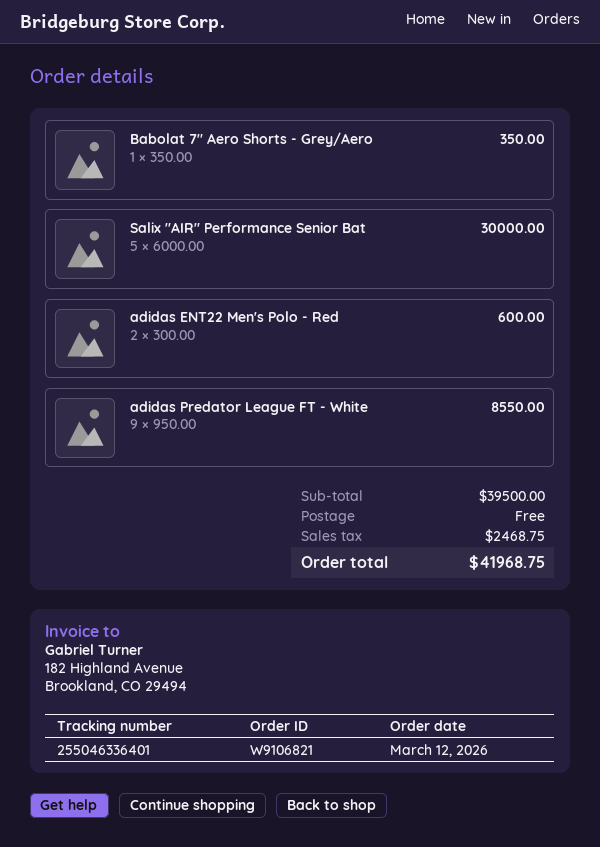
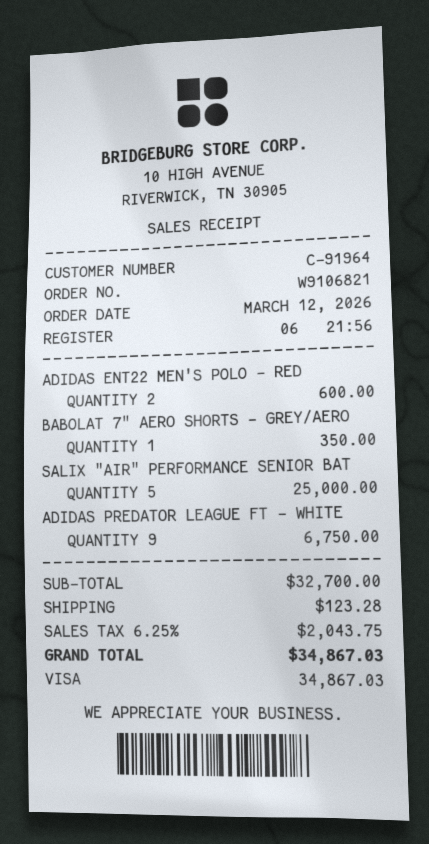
Salix "AIR" Performance Senior Bat: 5 for 30000.00 -> 5 for 25000.00
adidas Predator League FT - White: 9 for 8550.00 -> 9 for 6750.00
subtotal: 39500.00 -> 32700.00
shipping: 0.00 -> 123.28
tax: 2468.75 -> 2043.75
total: 41968.75 -> 34867.03

